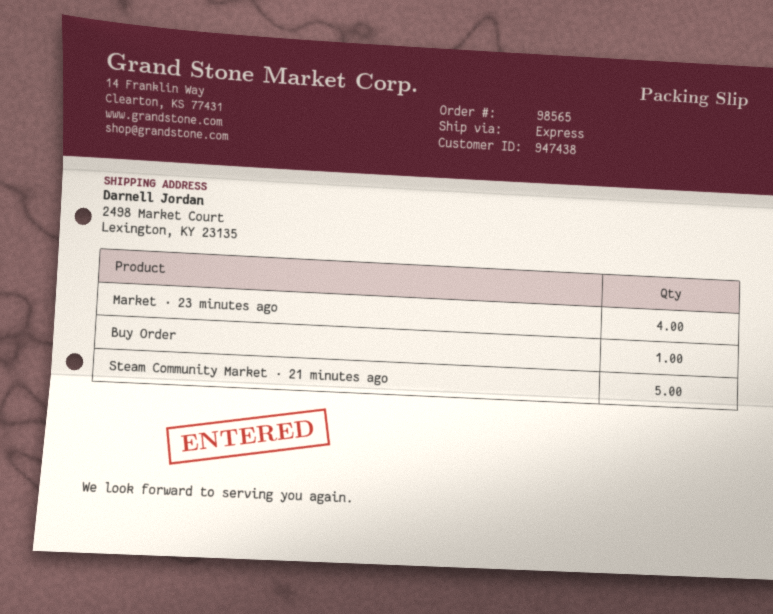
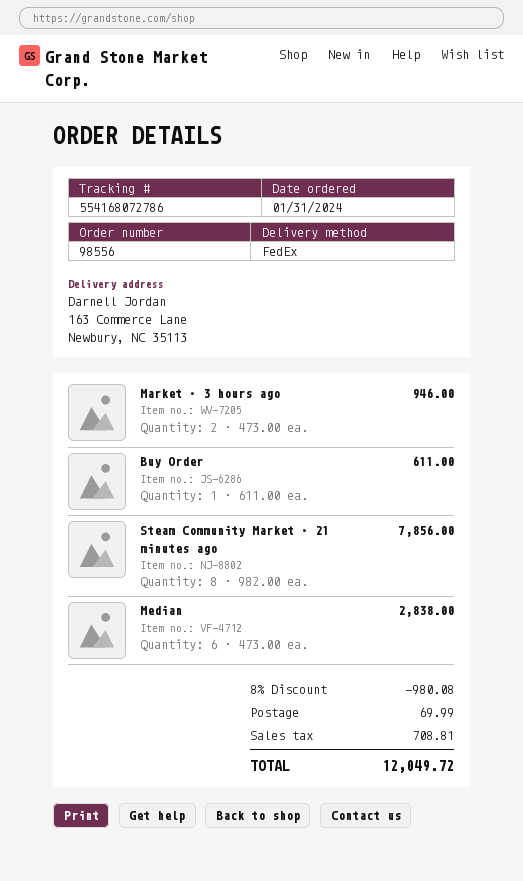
order number: 98565 -> 98556
shipping method: express -> FedEx
ship to: 2498 Market Court, Lexington, KY 23135 -> 163 Commerce Lane, Newbury, NC 35113
Market · 23 minutes ago: 4 -> none
Steam Community Market · 21 minutes ago: 5 -> 8
Market · 3 hours ago: none -> 2
Median: none -> 6

